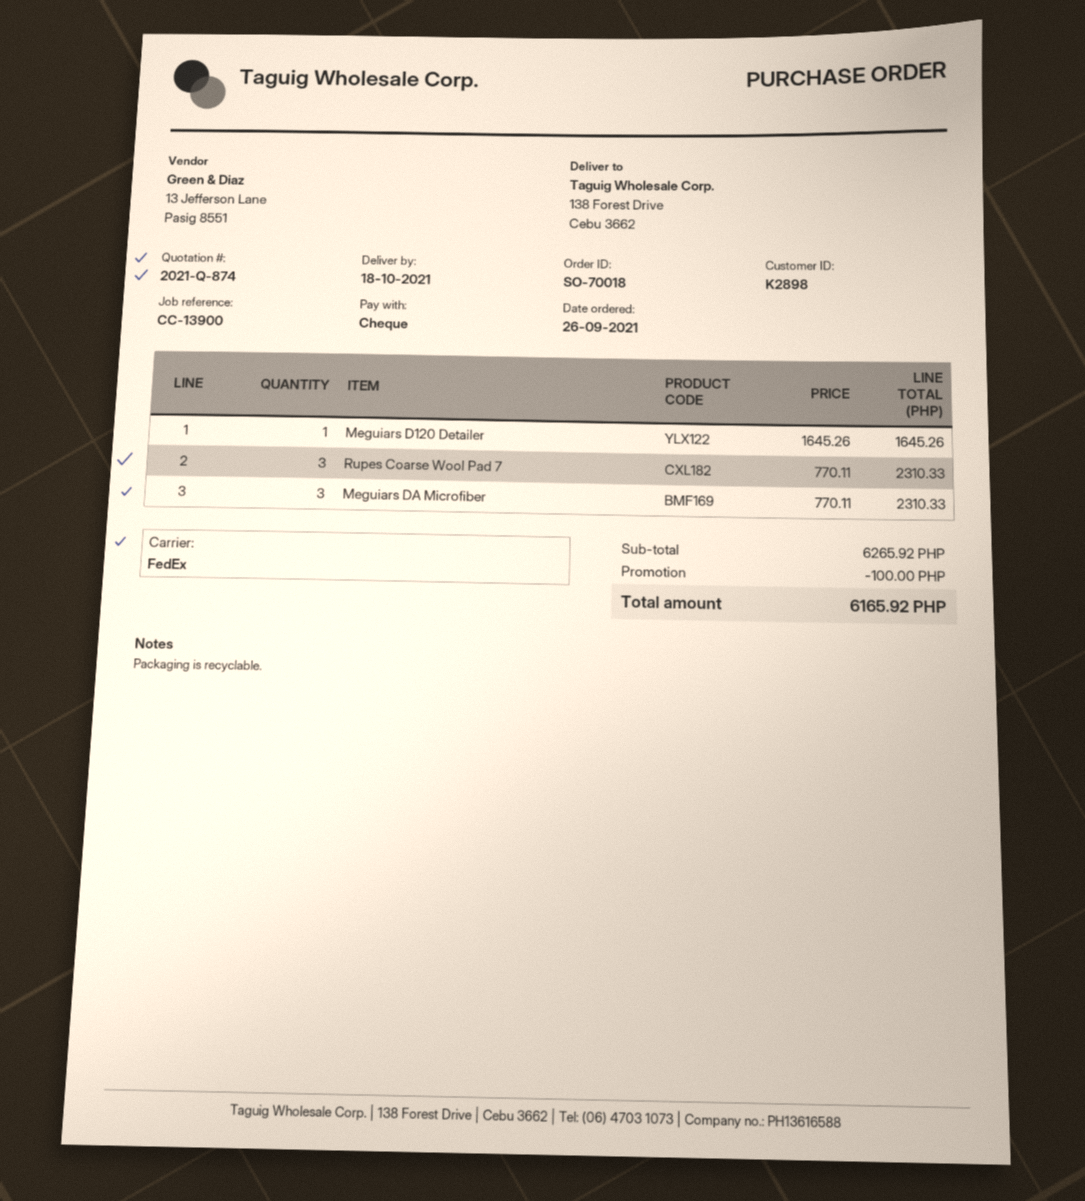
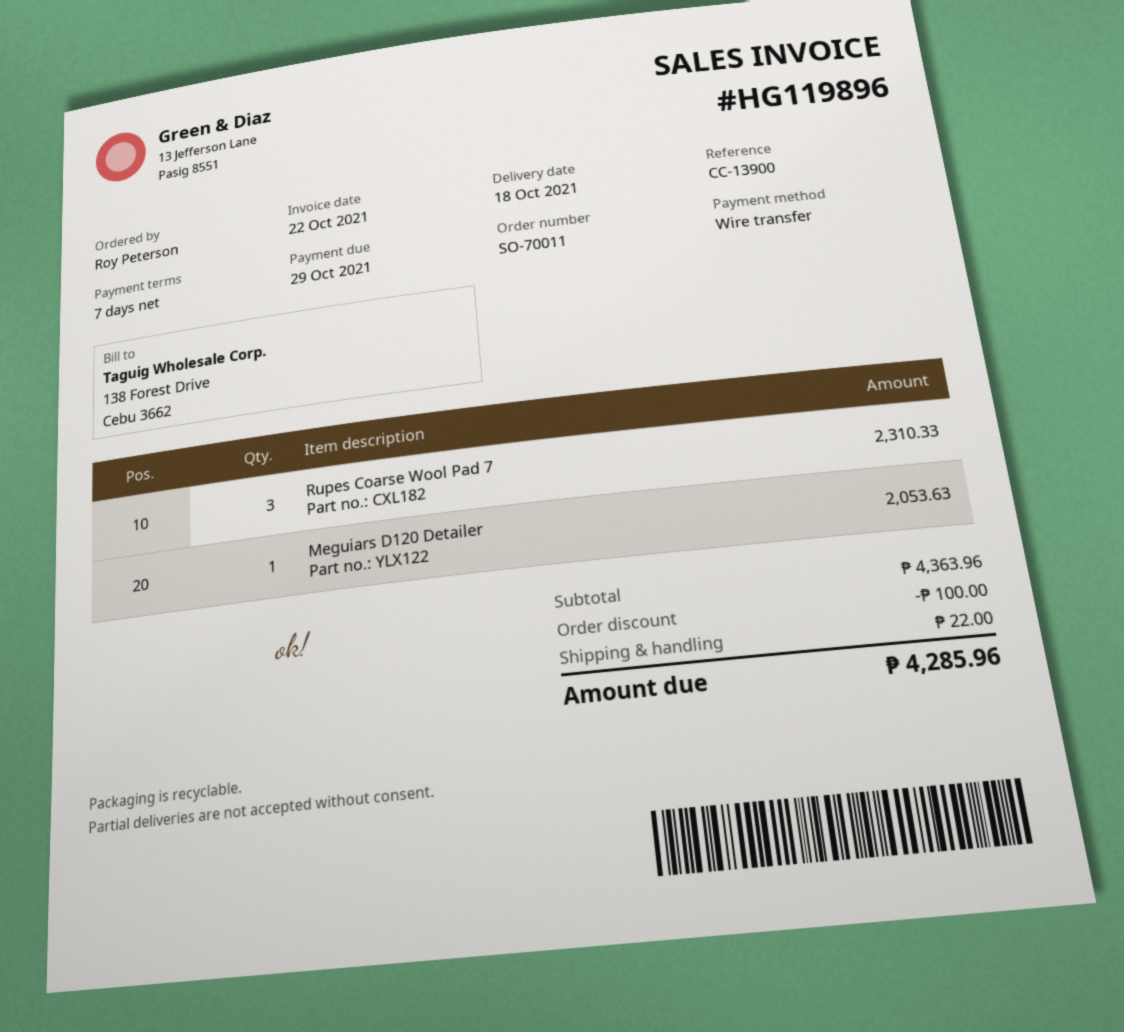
order number: SO-70018 -> SO-70011
payment method: cheque -> bank transfer
Meguiars D120 Detailer: 1 for 1645.26 -> 1 for 2053.63
Meguiars DA Microfiber: 3 for 2310.33 -> none
subtotal: 6265.92 -> 4363.96
shipping: none -> 22.00
total: 6165.92 -> 4285.96

